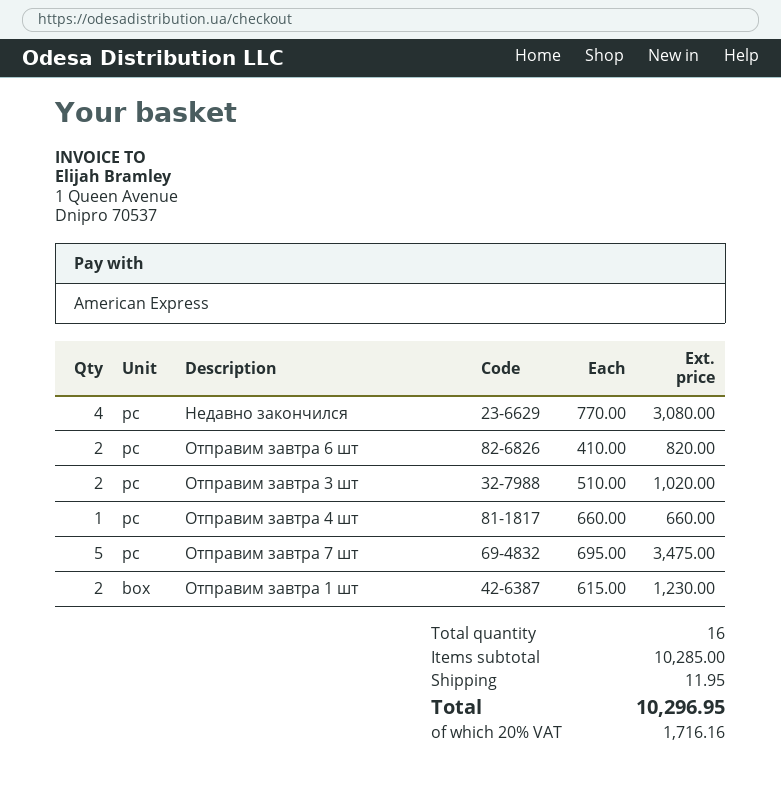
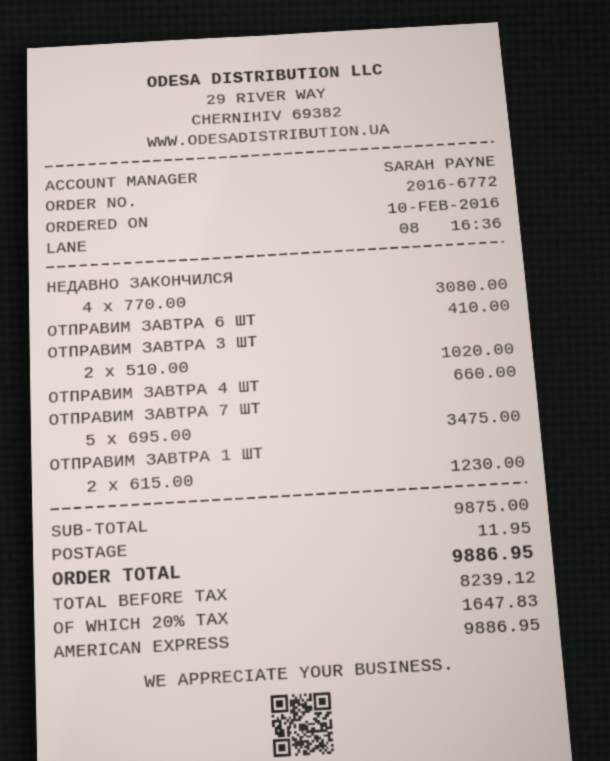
Отправим завтра 6 шт: 2 x 410.00 = 820.00 -> 1 x 410.00 = 410.00
subtotal: 10285.00 -> 9875.00
tax: 20% = 1716.16 -> 20% = 1647.83
total: 10296.95 -> 9886.95

